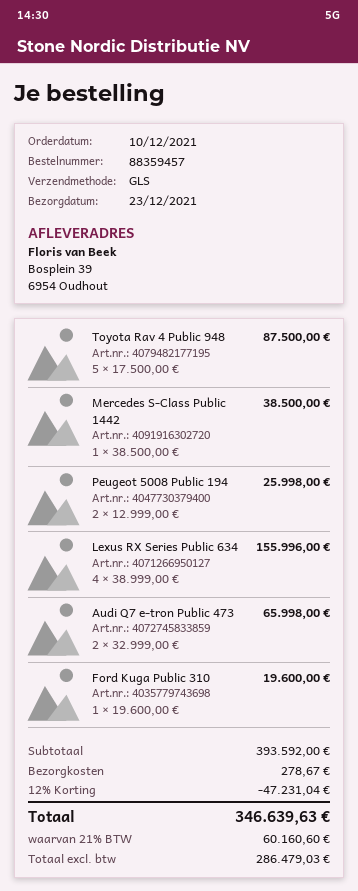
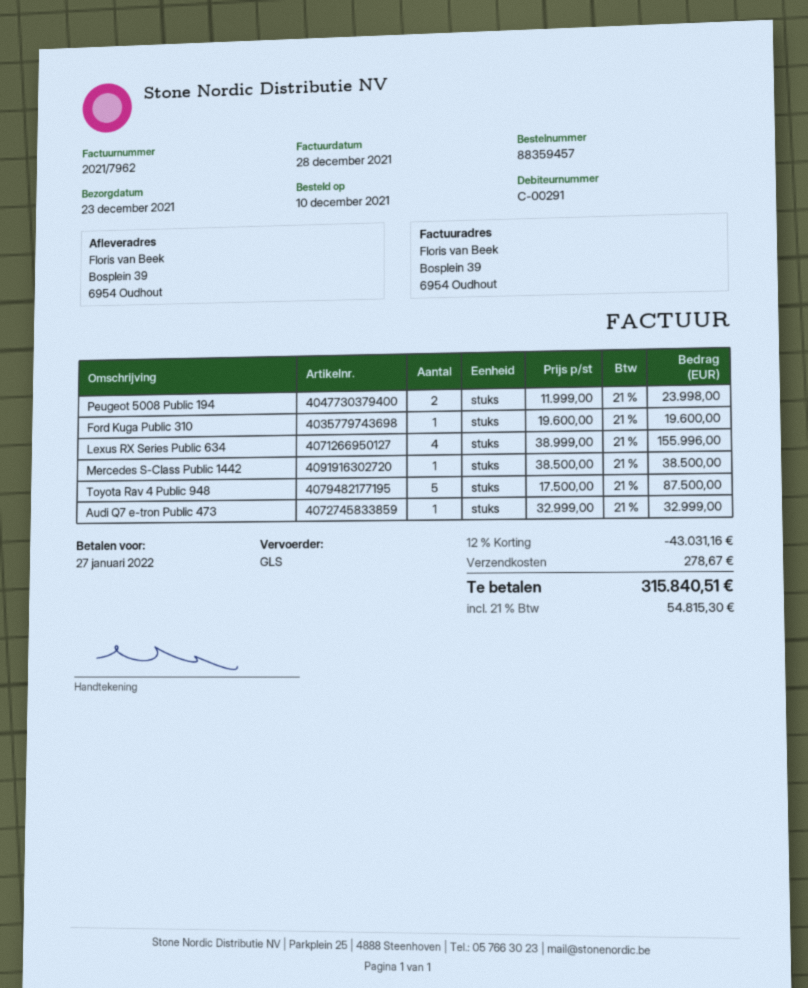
Peugeot 5008 Public 194: 2 x 12999.00 = 25998.00 -> 2 x 11999.00 = 23998.00
Audi Q7 e-tron Public 473: 2 x 32999.00 = 65998.00 -> 1 x 32999.00 = 32999.00
discount: 12% = 47231.04 -> 12% = 43031.16
tax: 21% = 60160.60 -> 21% = 54815.30
total: 346639.63 -> 315840.51

